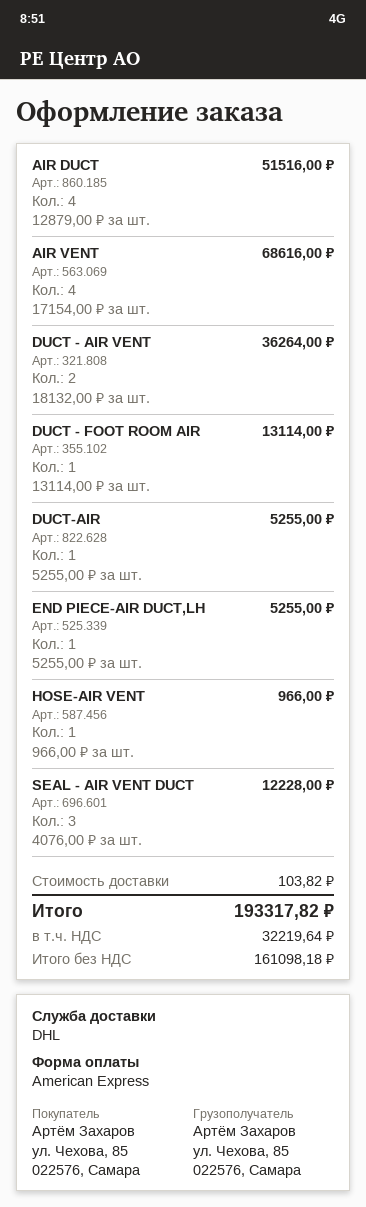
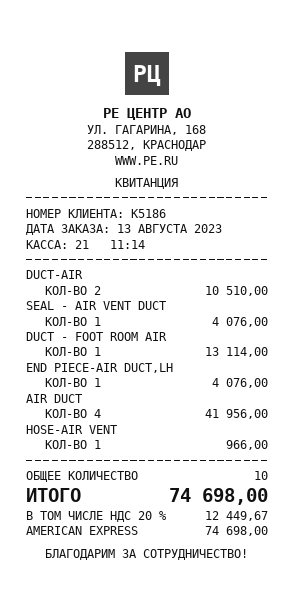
AIR DUCT: 4 for 51516.00 -> 4 for 41956.00
AIR VENT: 4 for 68616.00 -> none
DUCT - AIR VENT: 2 for 36264.00 -> none
DUCT-AIR: 1 for 5255.00 -> 2 for 10510.00
END PIECE-AIR DUCT,LH: 1 for 5255.00 -> 1 for 4076.00
SEAL - AIR VENT DUCT: 3 for 12228.00 -> 1 for 4076.00
shipping: 103.82 -> none
tax: 32219.64 -> 12449.67
total: 193317.82 -> 74698.00

